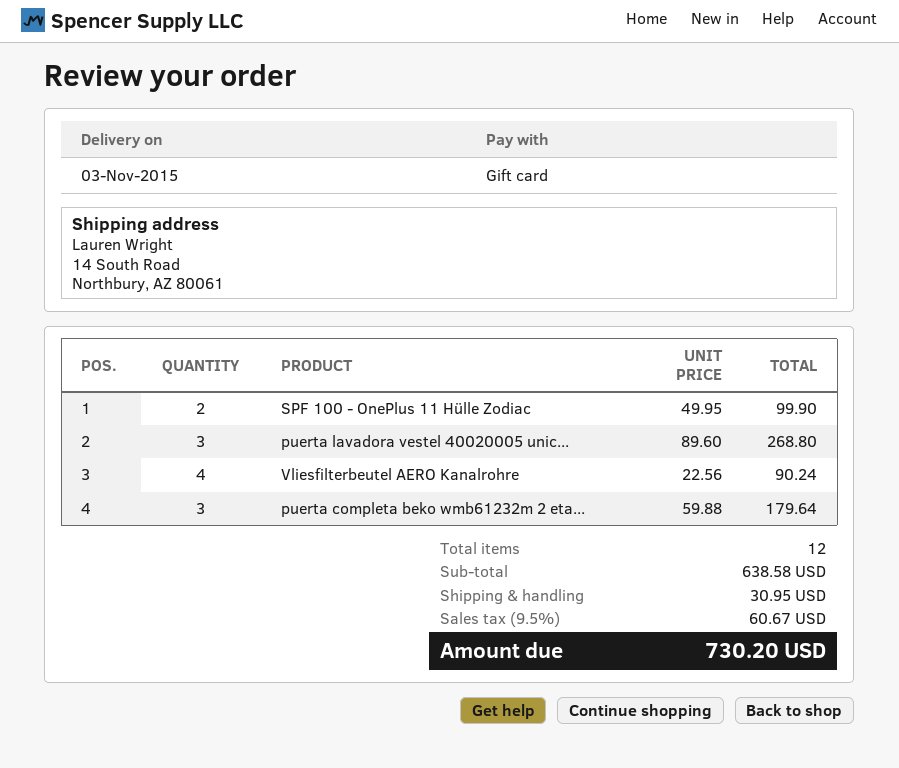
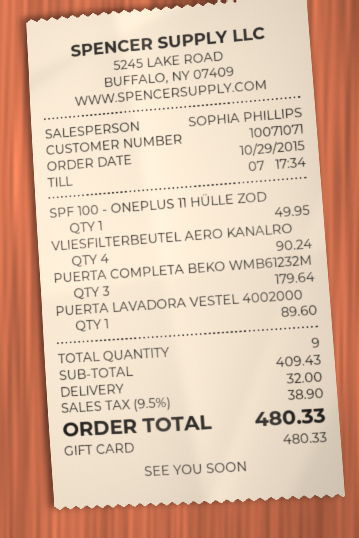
SPF 100 - OnePlus 11 Hülle Zodiac: 2 for 99.90 -> 1 for 49.95
puerta lavadora vestel 40020005 unic...: 3 for 268.80 -> 1 for 89.60
total quantity: 12 -> 9
subtotal: 638.58 -> 409.43
shipping: 30.95 -> 32.00
tax: 9.5% = 60.67 -> 9.5% = 38.90
total: 730.20 -> 480.33

